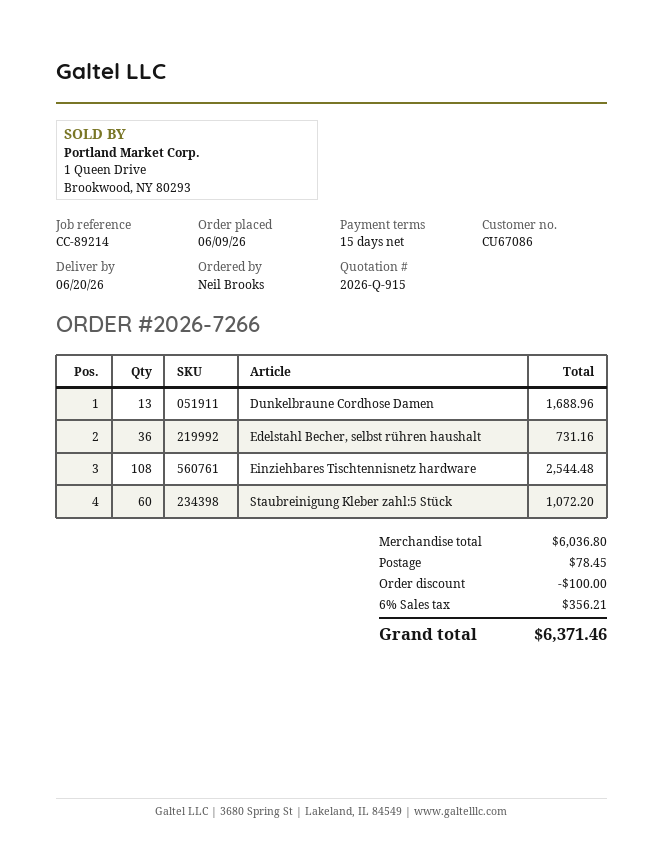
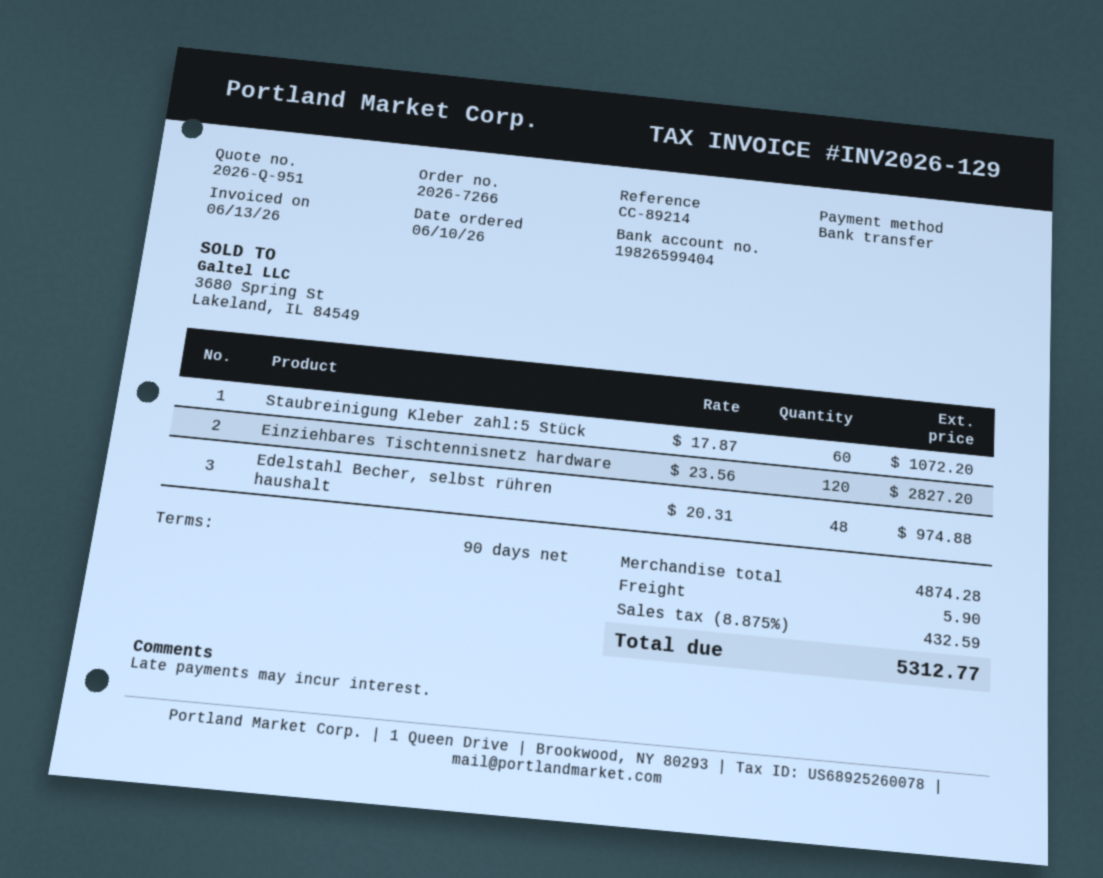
quote number: 2026-Q-915 -> 2026-Q-951
order date: 2026-06-09 -> 2026-06-10
payment terms: 15 days -> 90 days
Dunkelbraune Cordhose Damen: 13 for 1688.96 -> none
Edelstahl Becher, selbst rühren haushalt: 36 for 731.16 -> 48 for 974.88
Einziehbares Tischtennisnetz hardware: 108 for 2544.48 -> 120 for 2827.20
subtotal: 6036.80 -> 4874.28
discount: 100.00 -> none
shipping: 78.45 -> 5.90
tax: 6% = 356.21 -> 8.875% = 432.59
total: 6371.46 -> 5312.77

